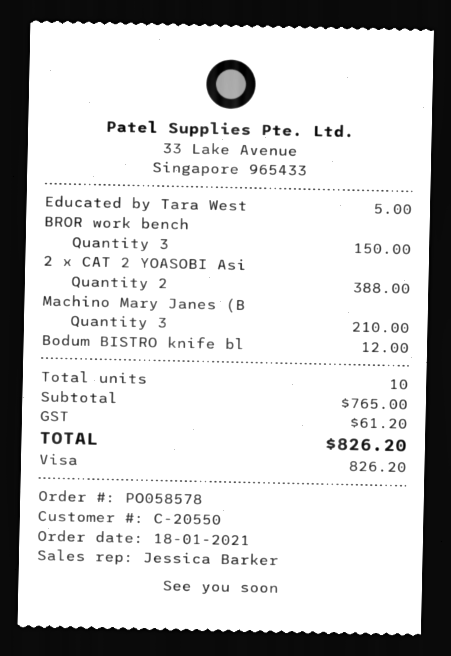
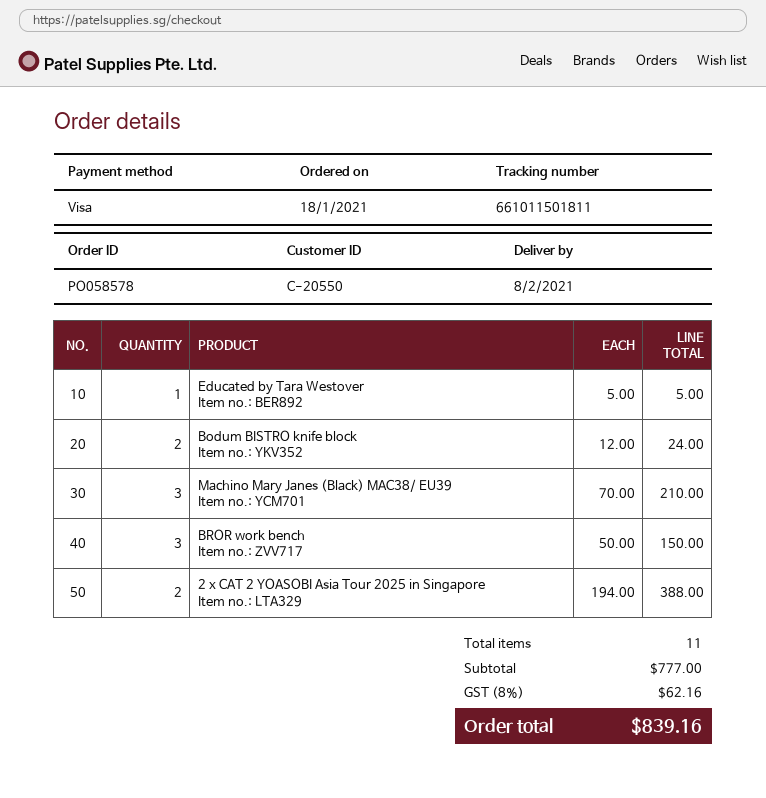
Bodum BISTRO knife bl: 1 for 12.00 -> 2 for 24.00
total quantity: 10 -> 11
subtotal: 765.00 -> 777.00
tax: 61.20 -> 62.16
total: 826.20 -> 839.16

